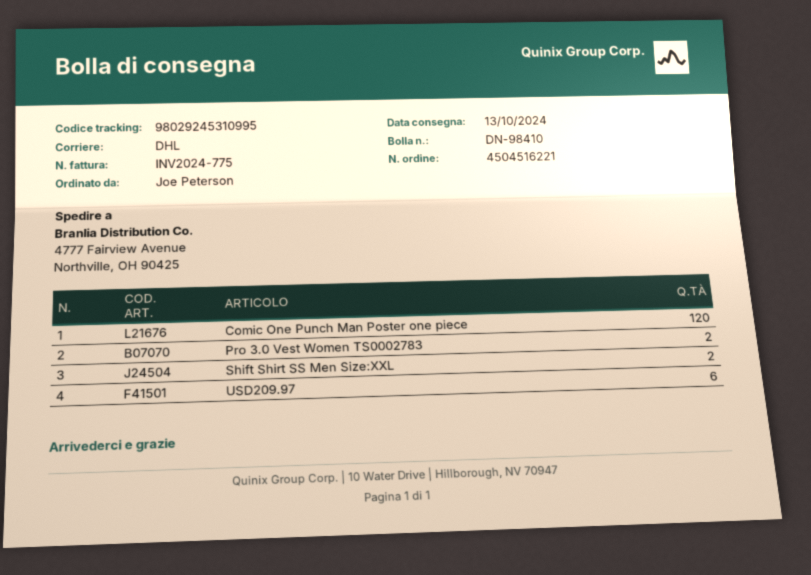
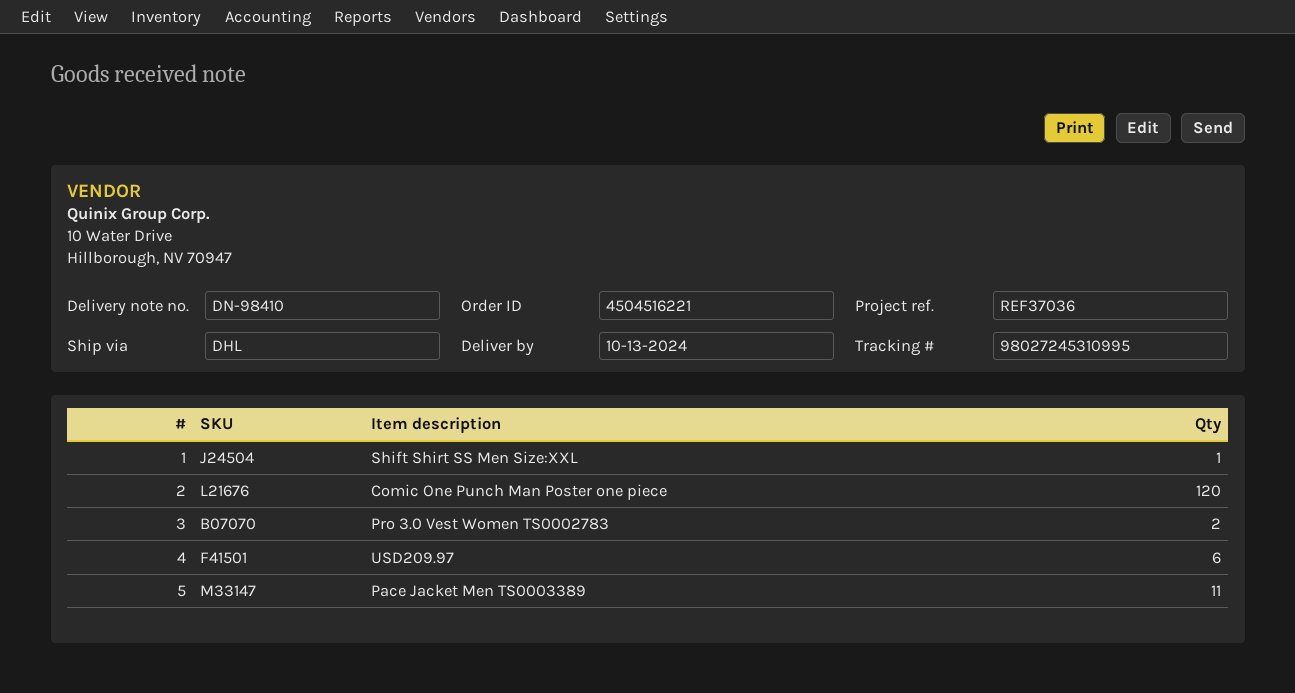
tracking number: 98029245310995 -> 98027245310995
Shift Shirt SS Men Size:XXL: 2 -> 1
Pace Jacket Men TS0003389: none -> 11

